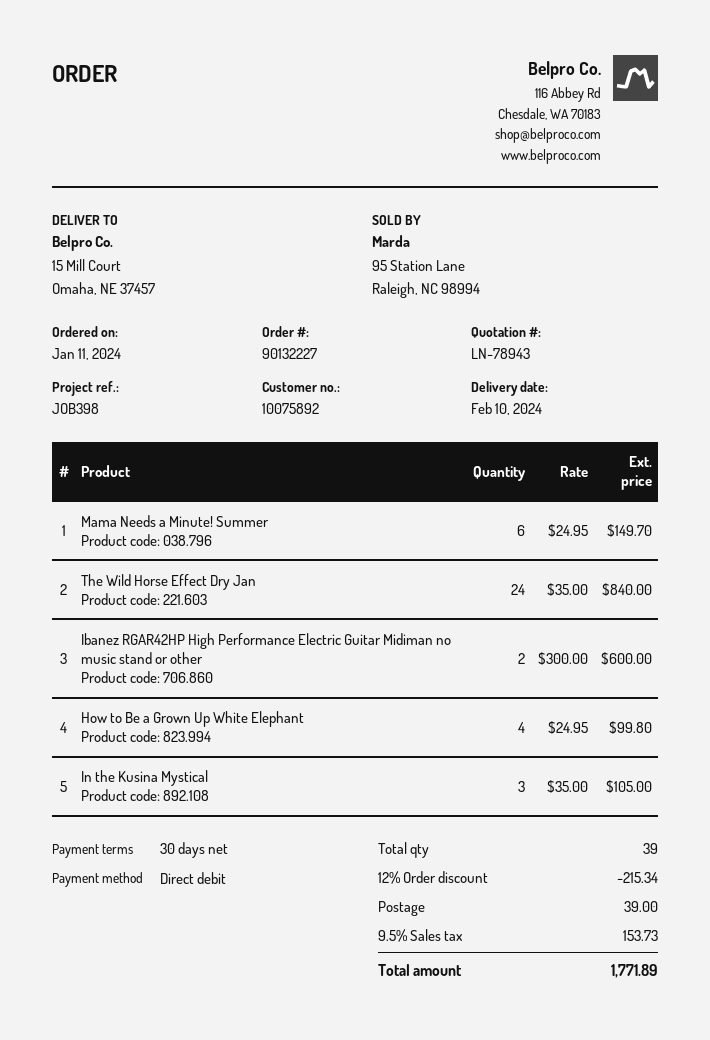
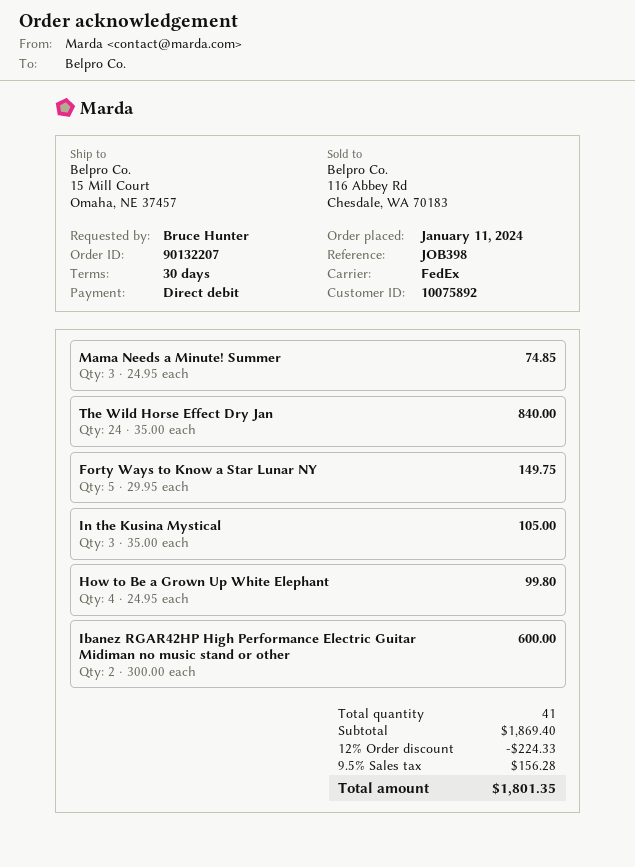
order number: 90132227 -> 90132207
Mama Needs a Minute! Summer: 6 x 24.95 = 149.70 -> 3 x 24.95 = 74.85
Forty Ways to Know a Star Lunar NY: none -> 5 x 29.95 = 149.75
total quantity: 39 -> 41
discount: 12% = 215.34 -> 12% = 224.33
shipping: 39.00 -> none
tax: 9.5% = 153.73 -> 9.5% = 156.28
total: 1771.89 -> 1801.35

